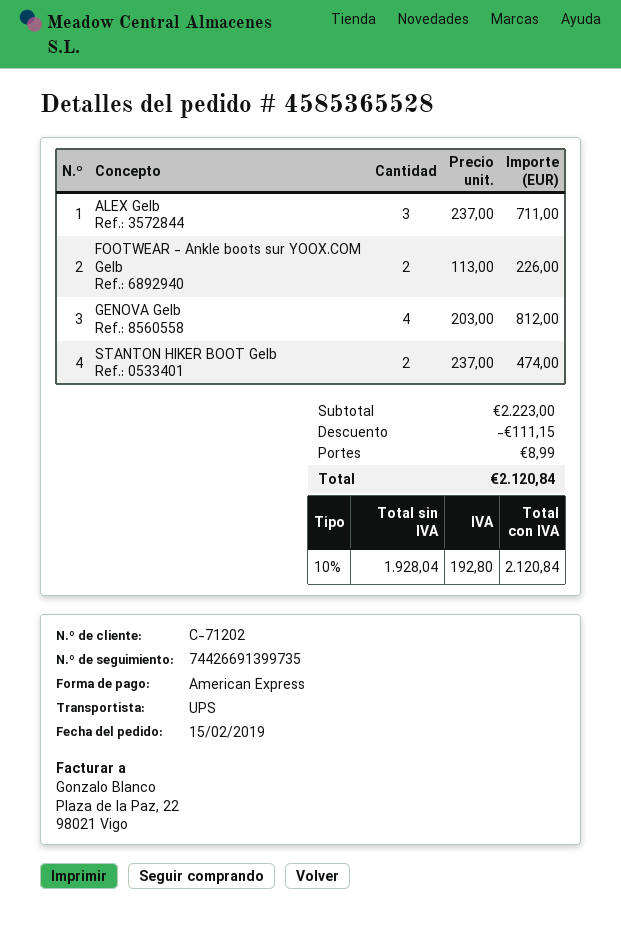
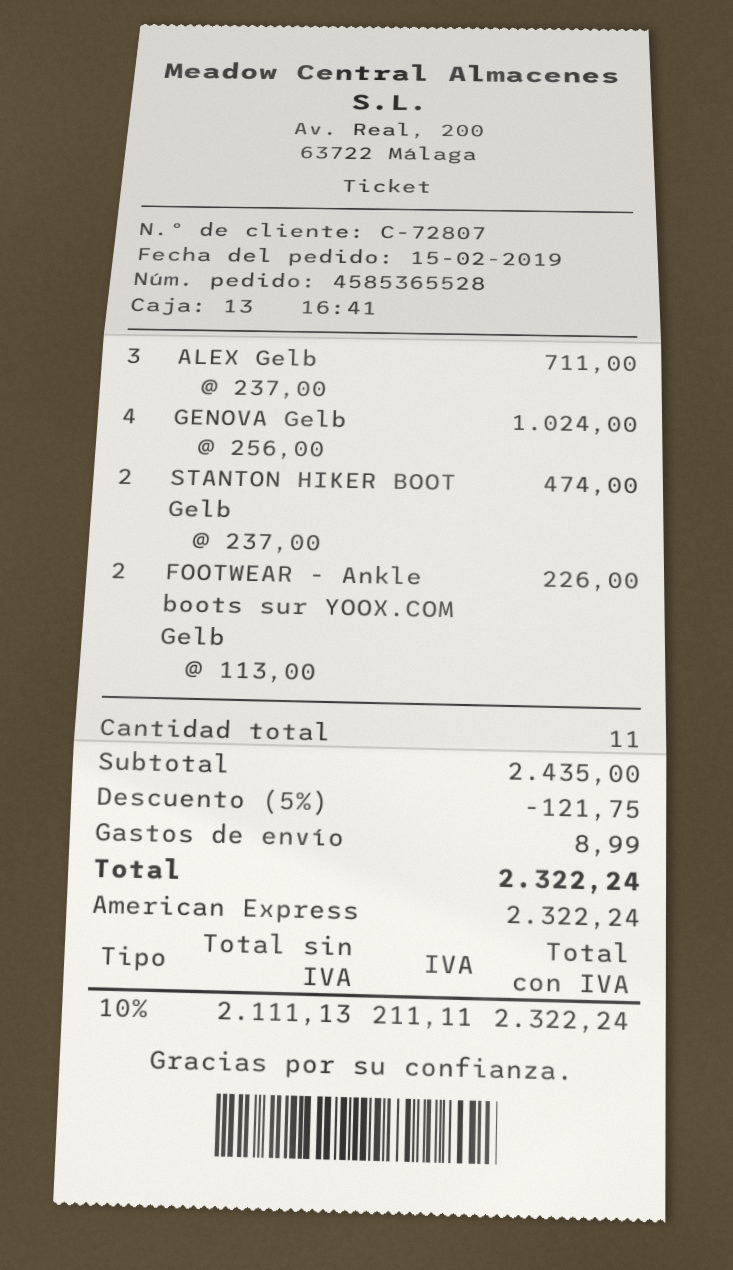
customer number: C-71202 -> C-72807
GENOVA Gelb: 4 x 203.00 = 812.00 -> 4 x 256.00 = 1024.00
subtotal: 2223.00 -> 2435.00
discount: 111.15 -> 121.75
net: 1928.04 -> 2111.13
tax: 10% = 192.80 -> 10% = 211.11
total: 2120.84 -> 2322.24

